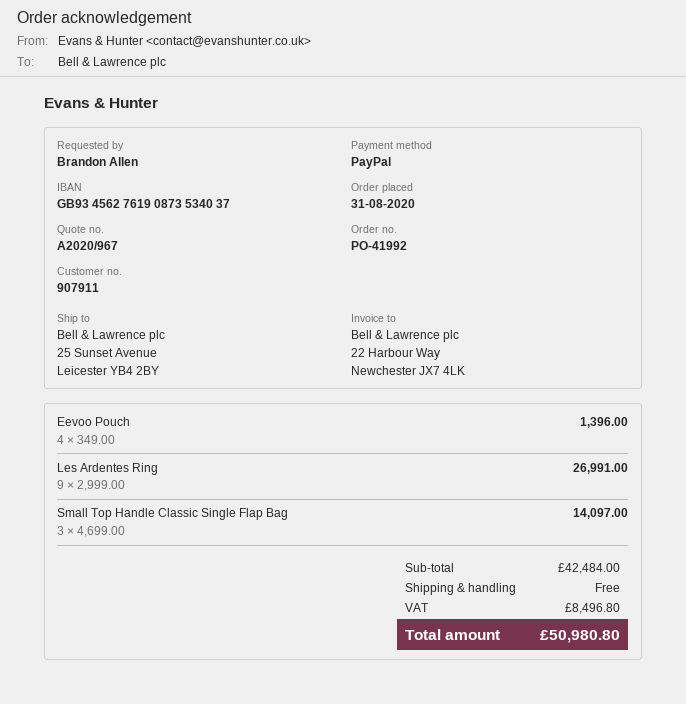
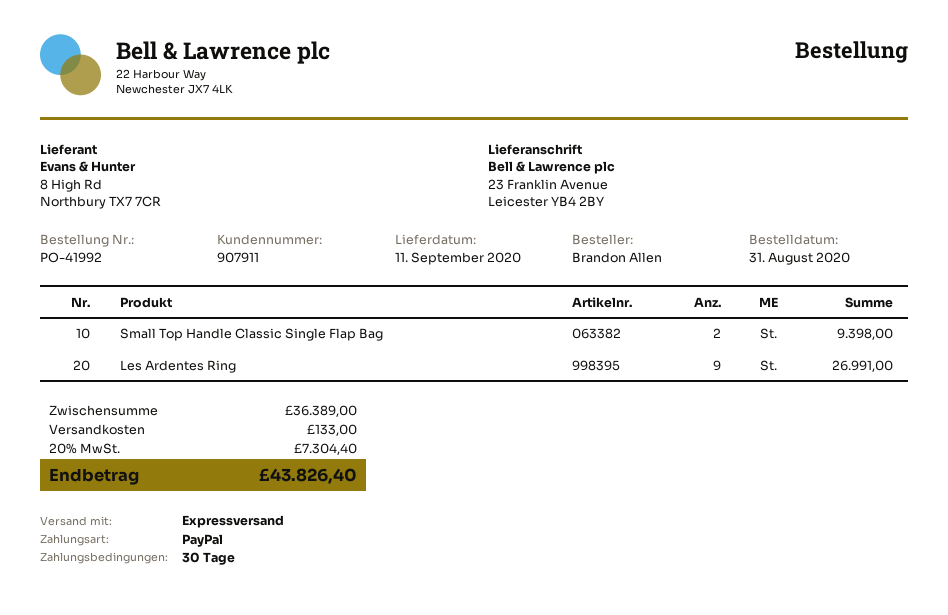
ship to: 25 Sunset Avenue, Leicester YB4 2BY -> 23 Franklin Avenue, Leicester YB4 2BY
Eevoo Pouch: 4 for 1396.00 -> none
Small Top Handle Classic Single Flap Bag: 3 for 14097.00 -> 2 for 9398.00
subtotal: 42484.00 -> 36389.00
shipping: 0.00 -> 133.00
tax: 8496.80 -> 7304.40
total: 50980.80 -> 43826.40

